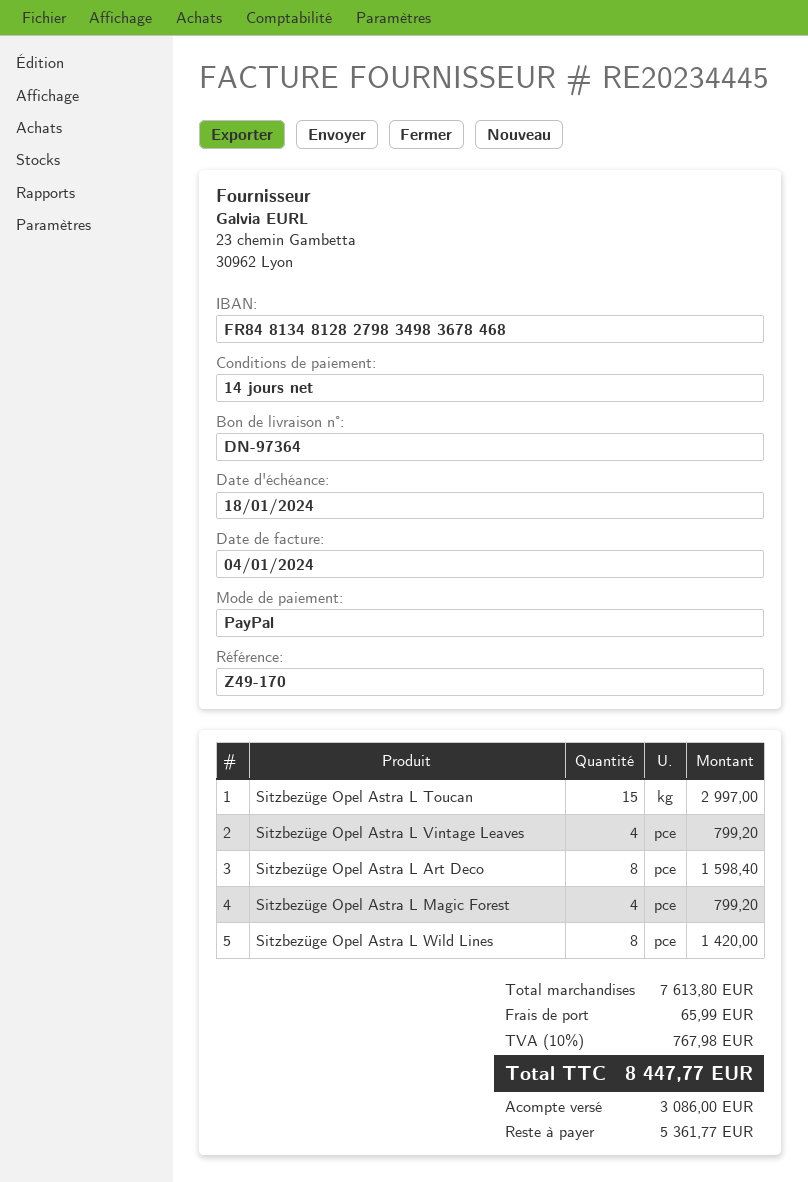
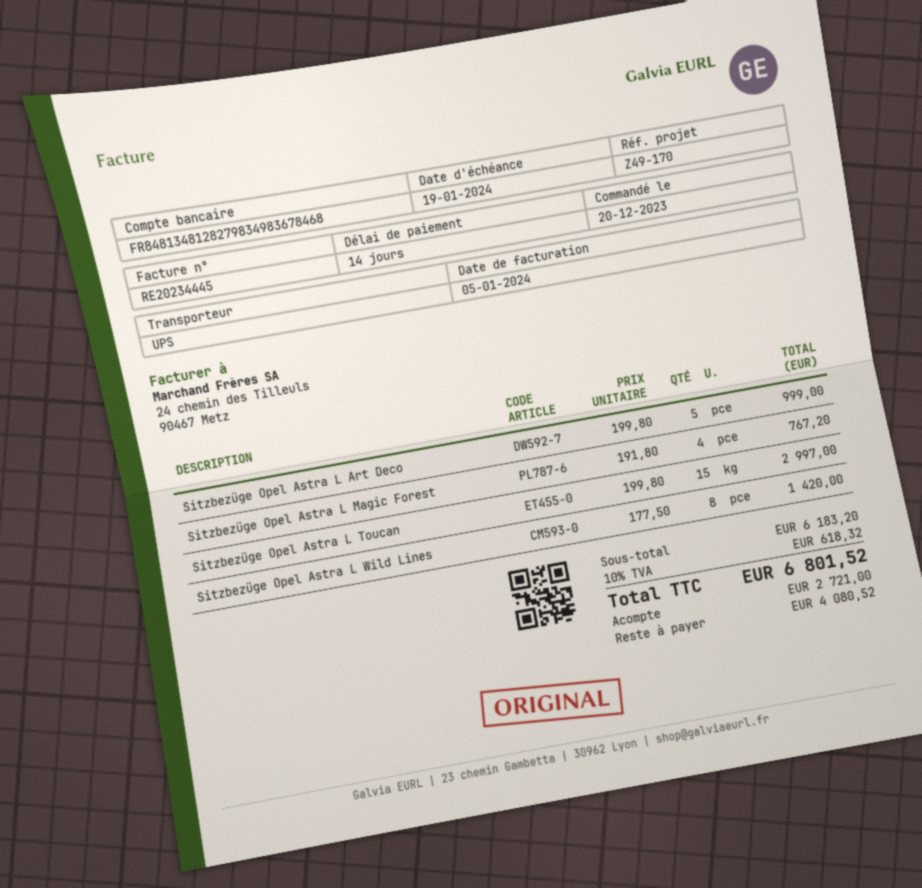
invoice date: 2024-01-04 -> 2024-01-05
due date: 2024-01-18 -> 2024-01-19
Sitzbezüge Opel Astra L Vintage Leaves: 4 for 799.20 -> none
Sitzbezüge Opel Astra L Art Deco: 8 for 1598.40 -> 5 for 999.00
Sitzbezüge Opel Astra L Magic Forest: 4 for 799.20 -> 4 for 767.20
subtotal: 7613.80 -> 6183.20
shipping: 65.99 -> none
tax: 10% = 767.98 -> 10% = 618.32
total: 8447.77 -> 6801.52
deposit: 3086.00 -> 2721.00
balance: 5361.77 -> 4080.52

